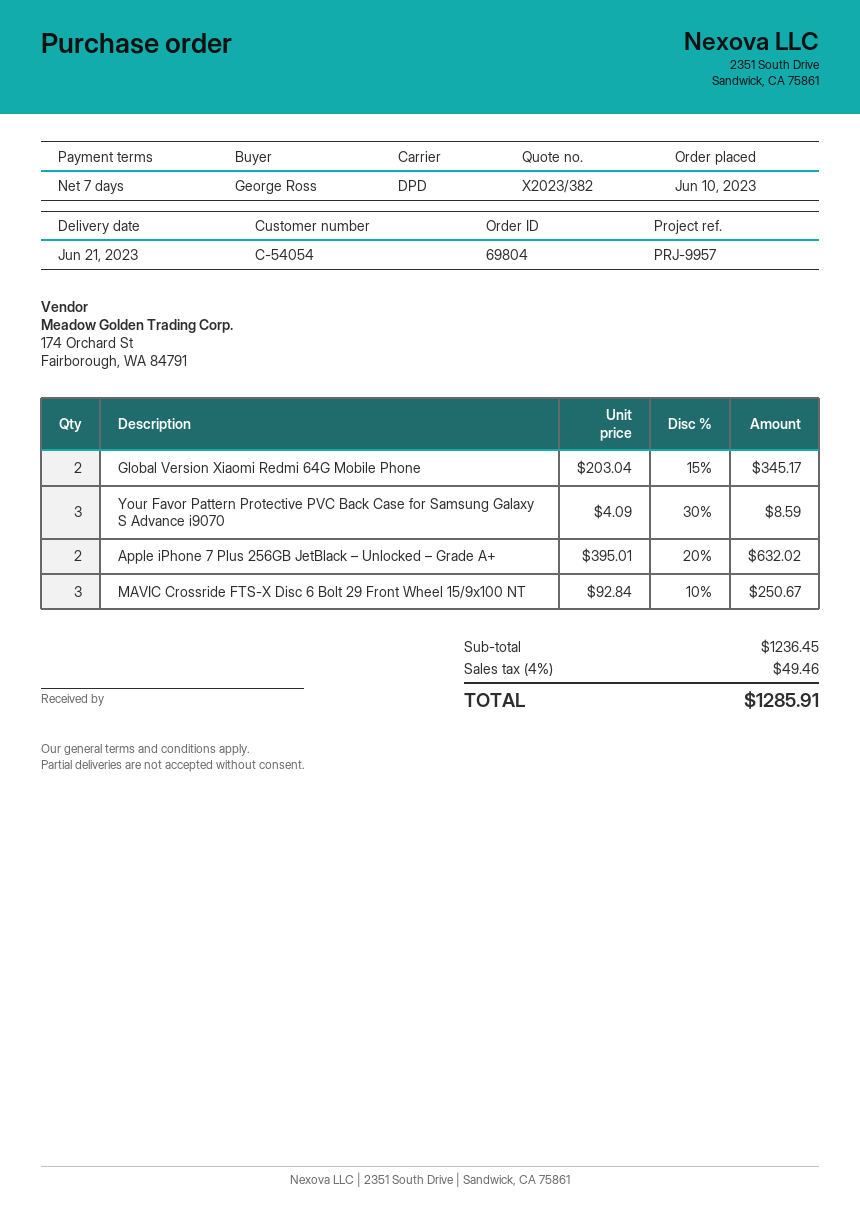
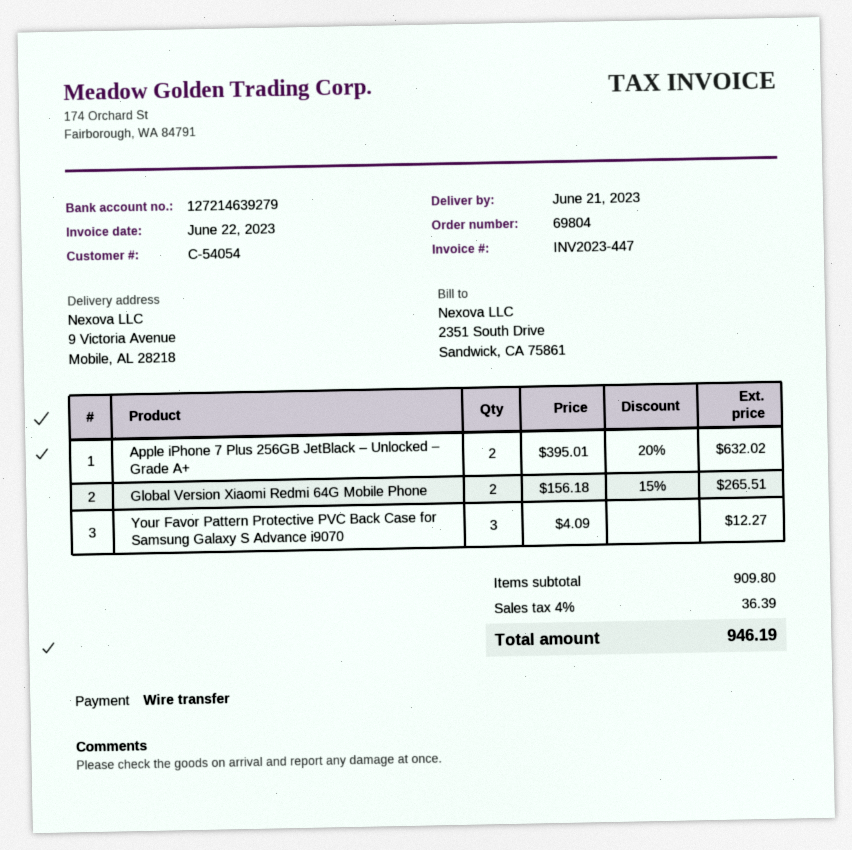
Global Version Xiaomi Redmi 64G Mobile Phone: 2 x 203.04 - 15% = 345.17 -> 2 x 156.18 - 15% = 265.51
Your Favor Pattern Protective PVC Back Case for Samsung Galaxy S Advance i9070: 3 x 4.09 - 30% = 8.59 -> 3 x 4.09 = 12.27
MAVIC Crossride FTS-X Disc 6 Bolt 29 Front Wheel 15/9x100 NT: 3 x 92.84 - 10% = 250.67 -> none
subtotal: 1236.45 -> 909.80
tax: 4% = 49.46 -> 4% = 36.39
total: 1285.91 -> 946.19

